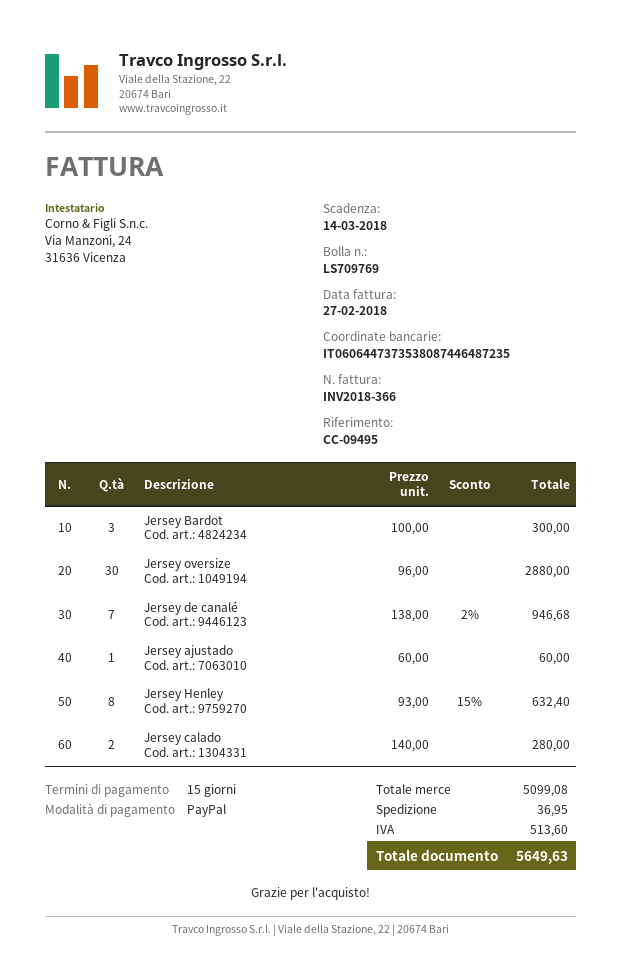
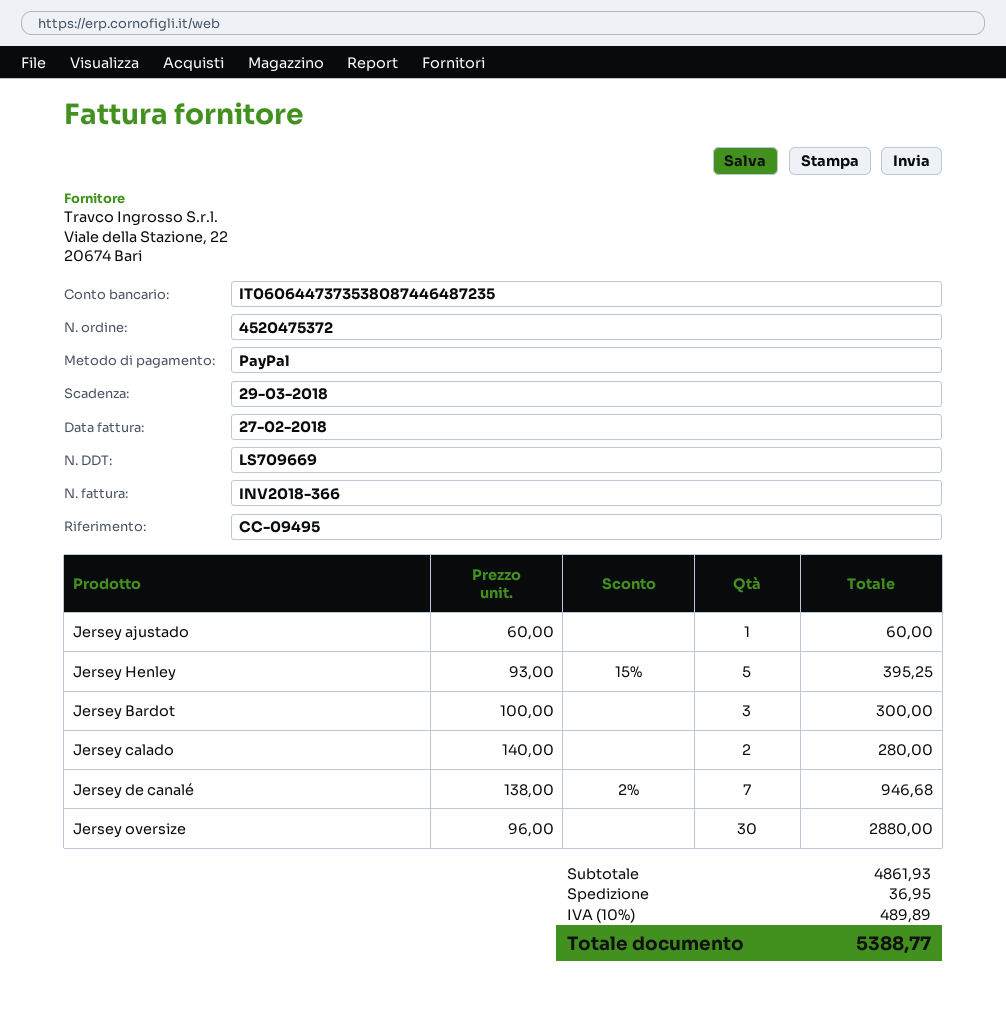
delivery note number: LS709769 -> LS709669
due date: 2018-03-14 -> 2018-03-29
Jersey Henley: 8 x 93.00 - 15% = 632.40 -> 5 x 93.00 - 15% = 395.25
subtotal: 5099.08 -> 4861.93
tax: 513.60 -> 489.89
total: 5649.63 -> 5388.77

